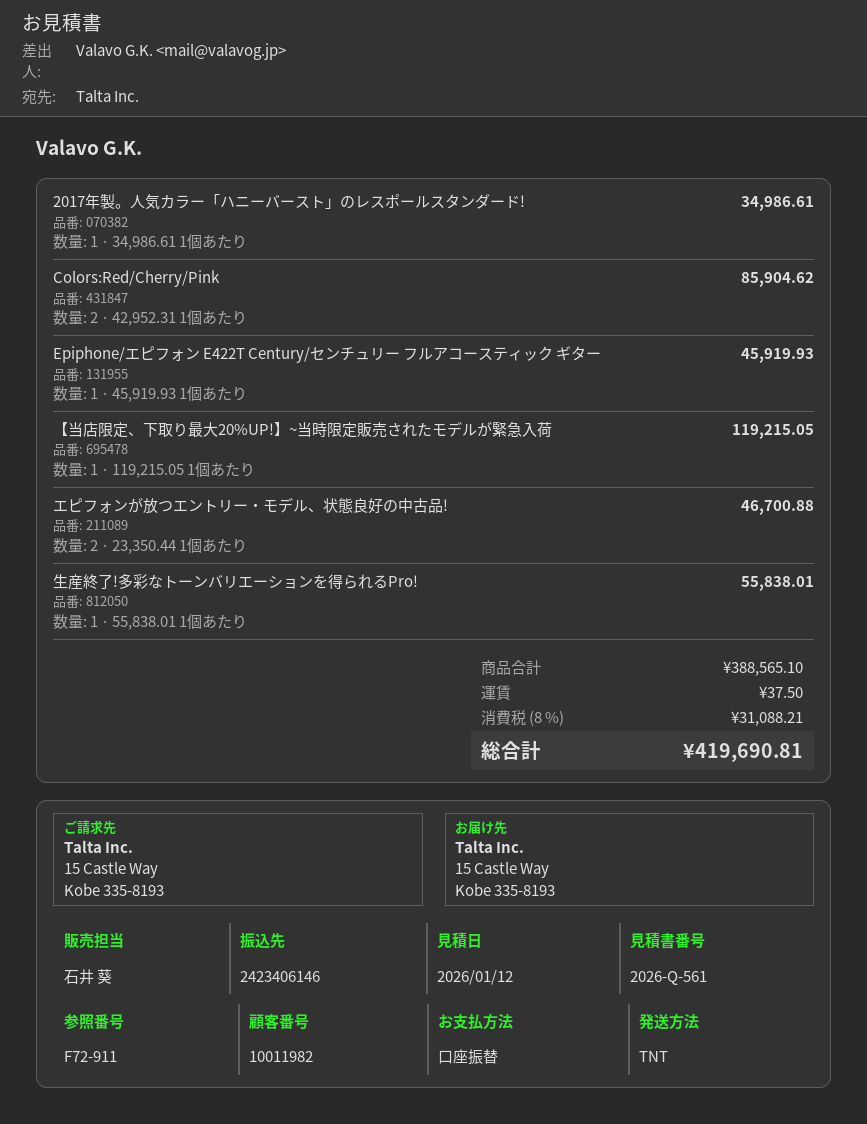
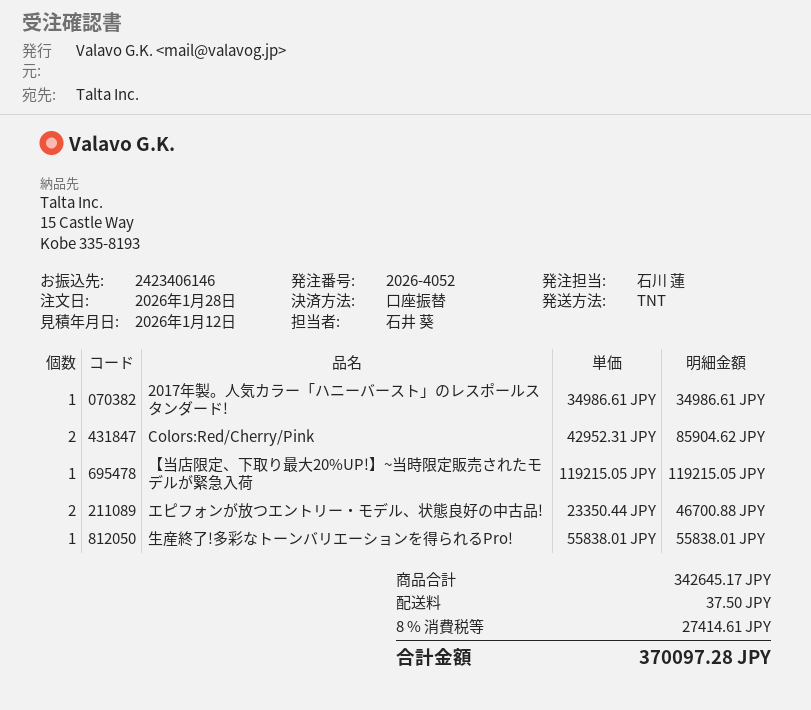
Epiphone/エピフォン E422T Century/センチュリー フルアコースティック ギター: 1 x 45919.93 = 45919.93 -> none
subtotal: 388565.10 -> 342645.17
tax: 8% = 31088.21 -> 8% = 27414.61
total: 419690.81 -> 370097.28

